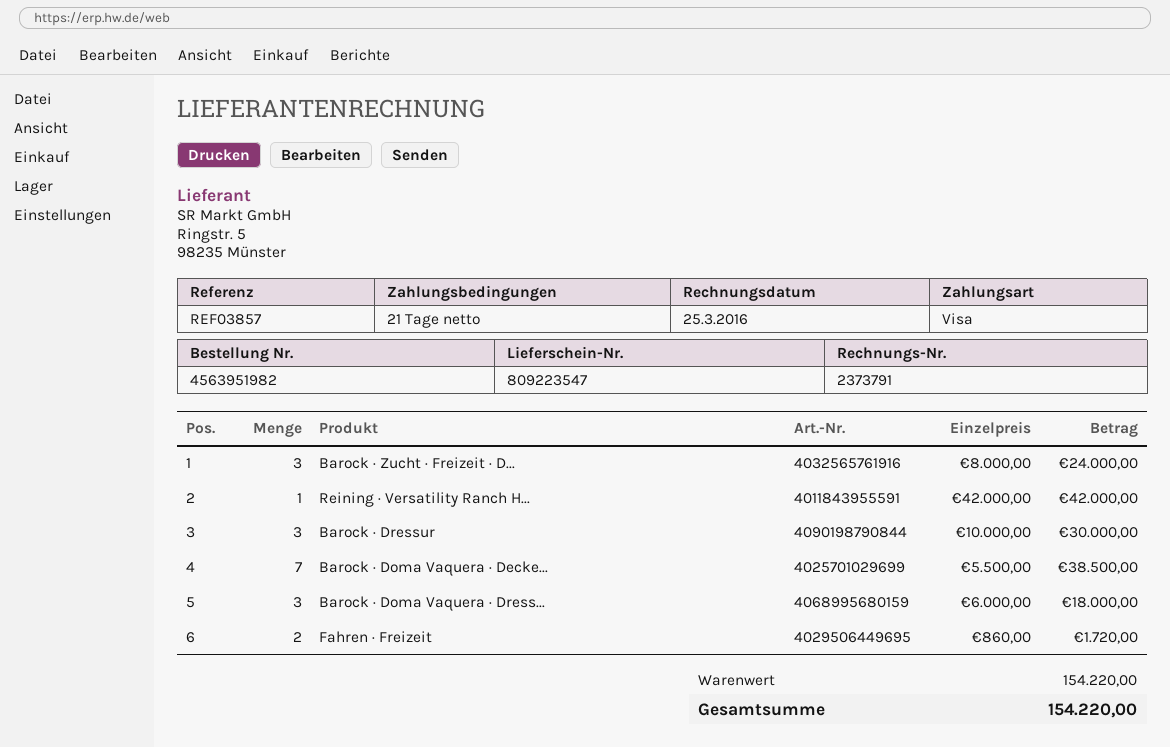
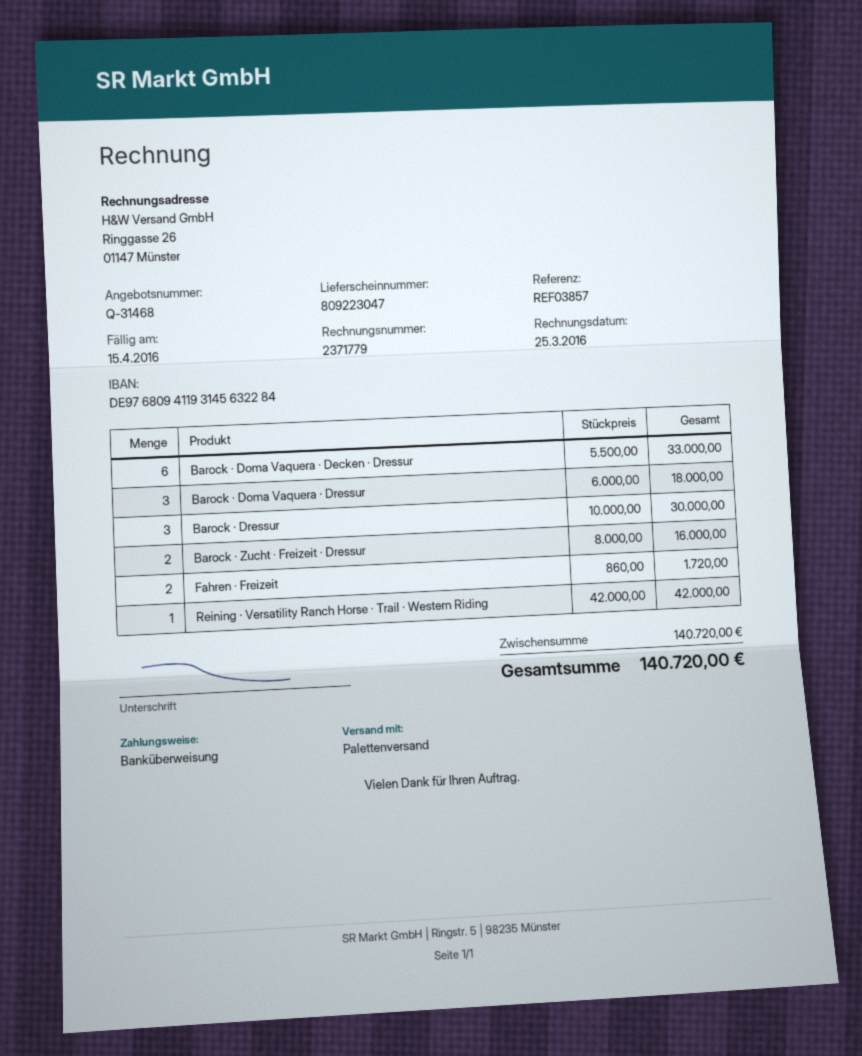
delivery note number: 809223547 -> 809223047
invoice number: 2373791 -> 2371779
payment method: Visa -> bank transfer
Barock · Zucht · Freizeit · D...: 3 x 8000.00 = 24000.00 -> 2 x 8000.00 = 16000.00
Barock · Doma Vaquera · Decke...: 7 x 5500.00 = 38500.00 -> 6 x 5500.00 = 33000.00
subtotal: 154220.00 -> 140720.00
total: 154220.00 -> 140720.00

